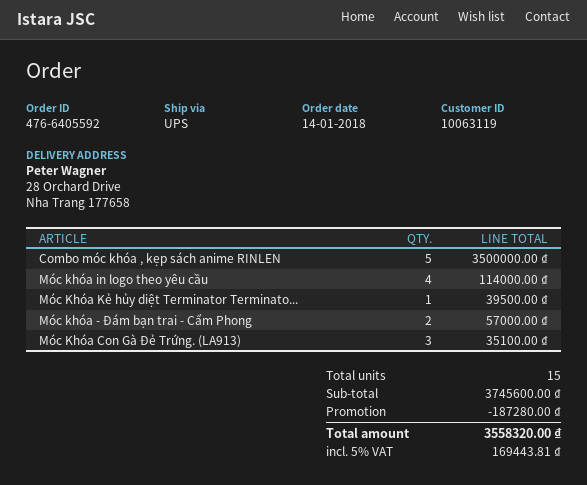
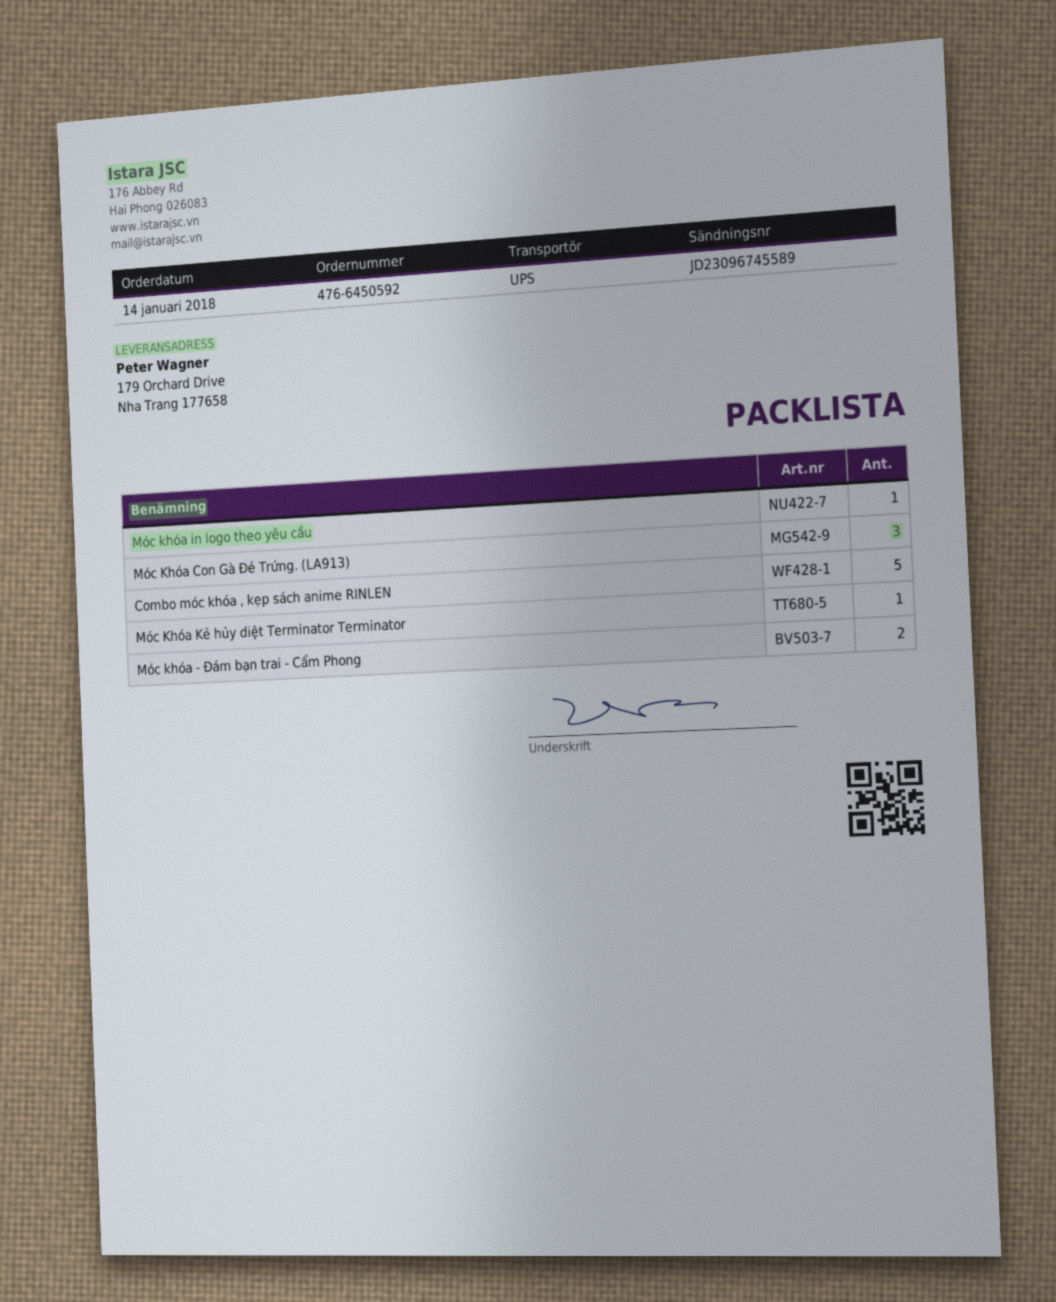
order number: 476-6405592 -> 476-6450592
ship to: 28 Orchard Drive, Nha Trang 177658 -> 179 Orchard Drive, Nha Trang 177658
Móc khóa in logo theo yêu cầu: 4 -> 1

